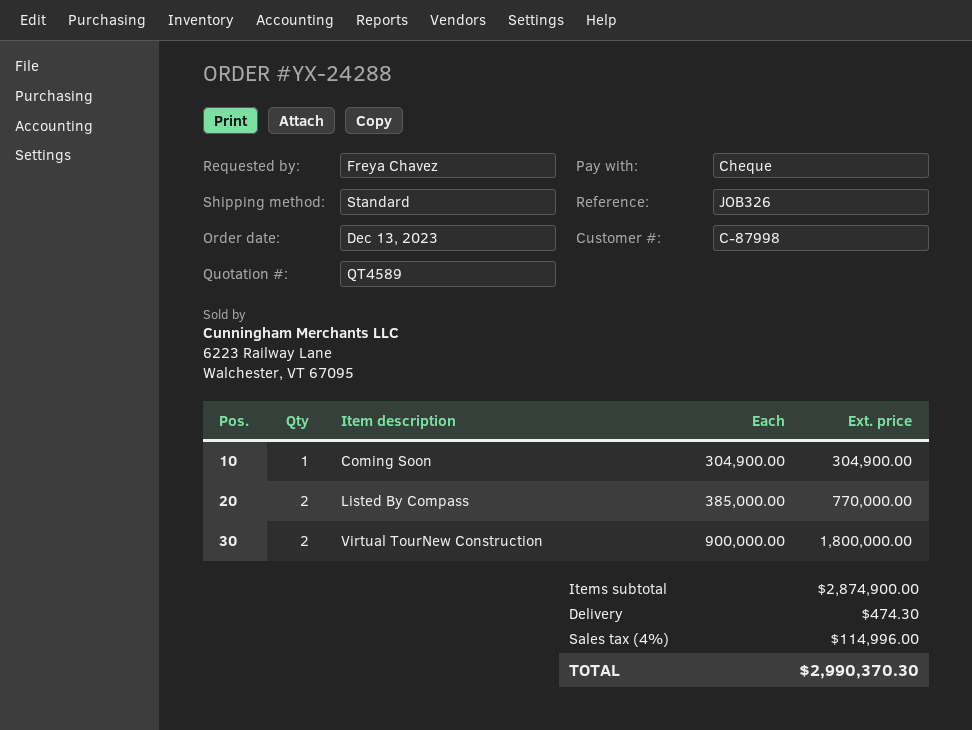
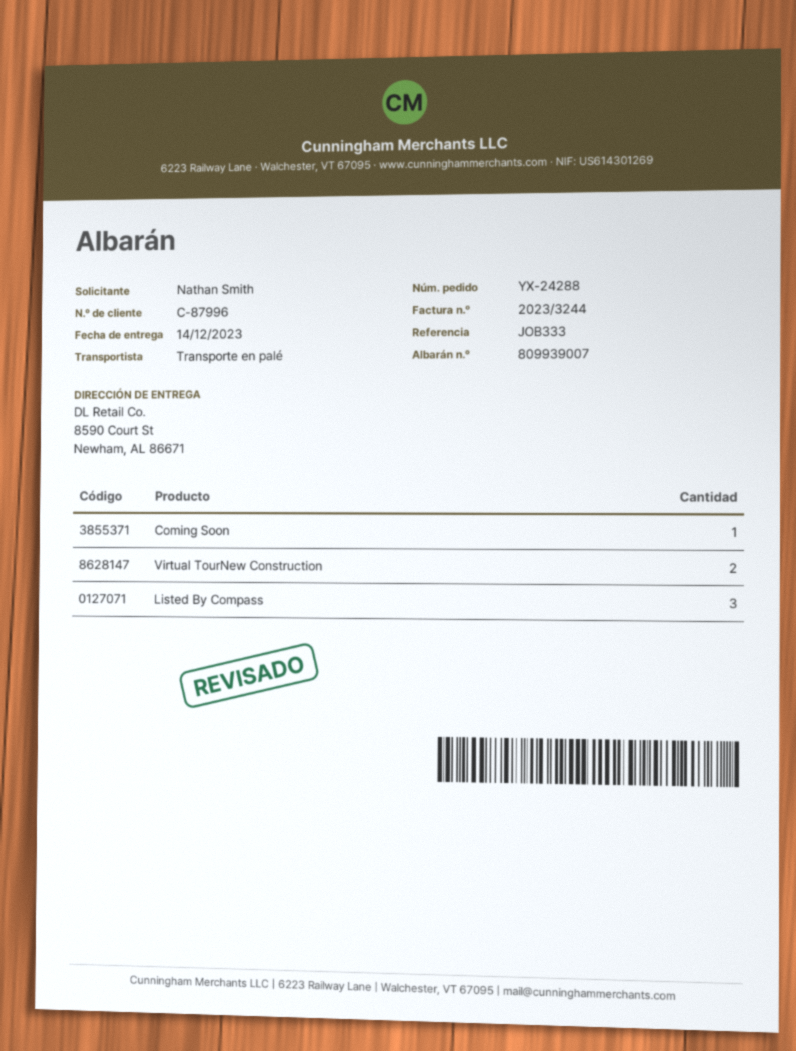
customer number: C-87998 -> C-87996
reference: JOB326 -> JOB333
ordered by: Freya Chavez -> Nathan Smith
shipping method: standard -> pallet freight
Listed By Compass: 2 -> 3

